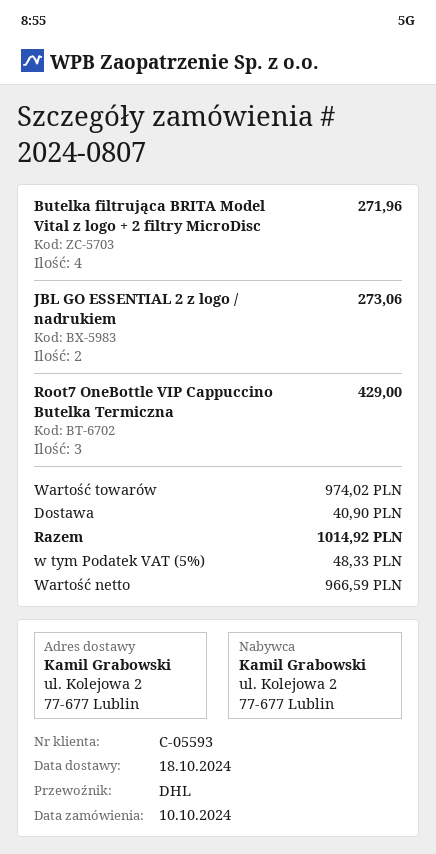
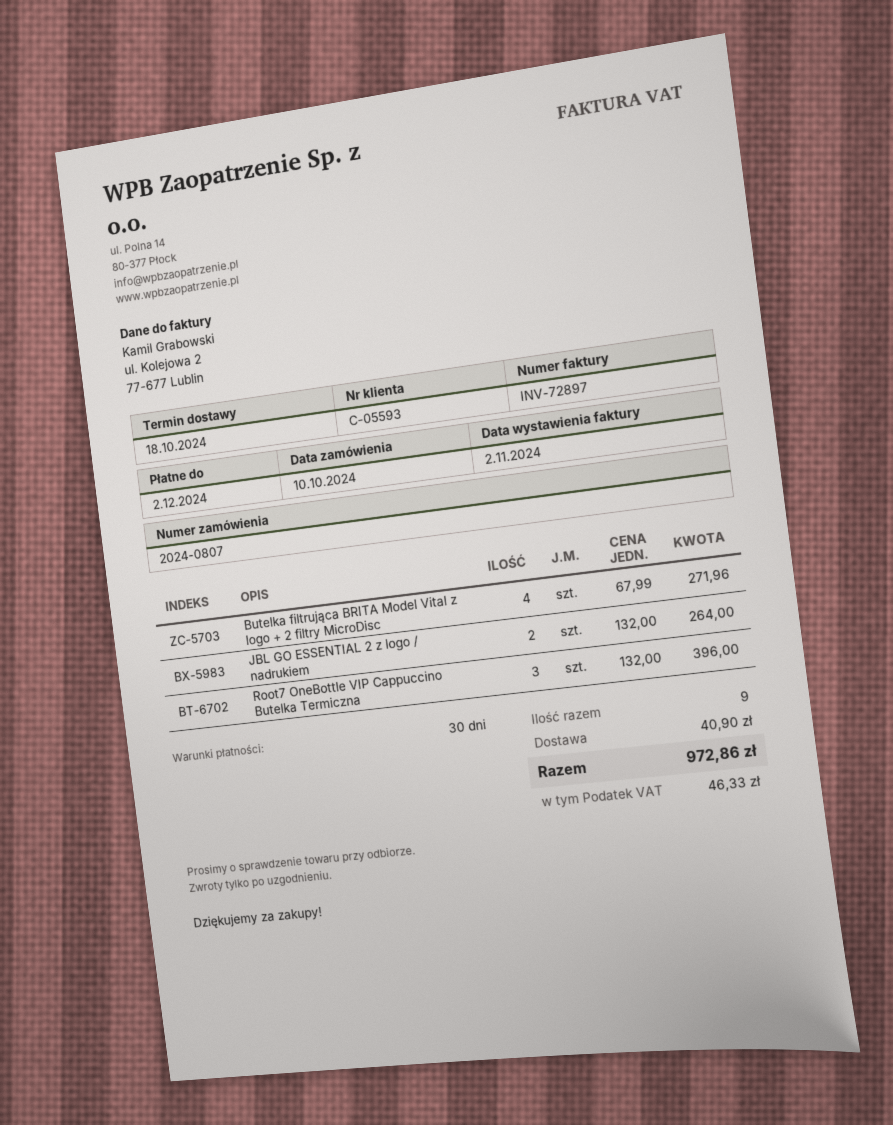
JBL GO ESSENTIAL 2 z logo / nadrukiem: 2 for 273.06 -> 2 for 264.00
Root7 OneBottle VIP Cappuccino Butelka Termiczna: 3 for 429.00 -> 3 for 396.00
tax: 48.33 -> 46.33
total: 1014.92 -> 972.86

